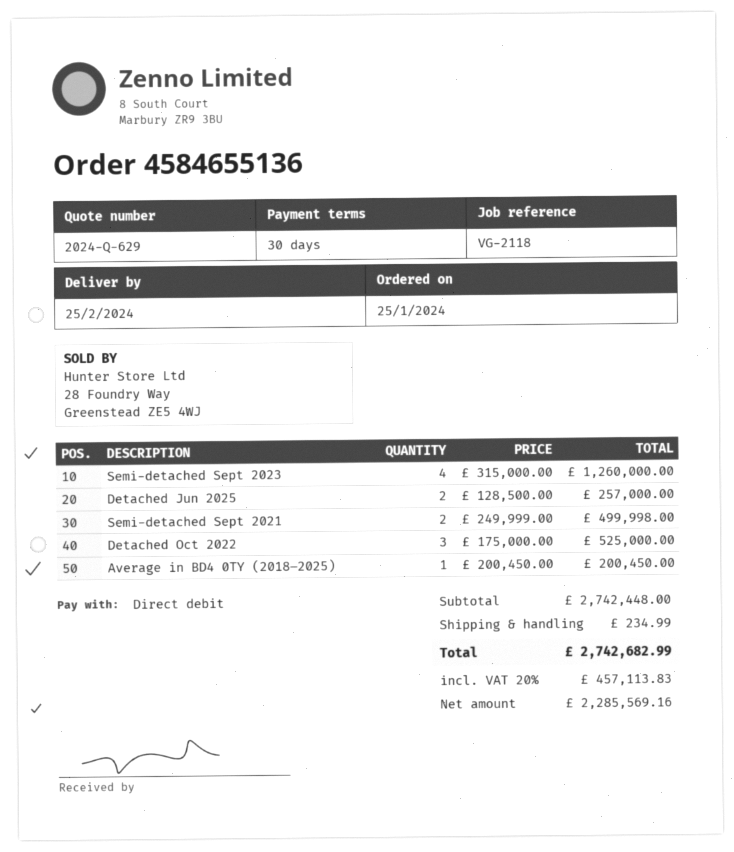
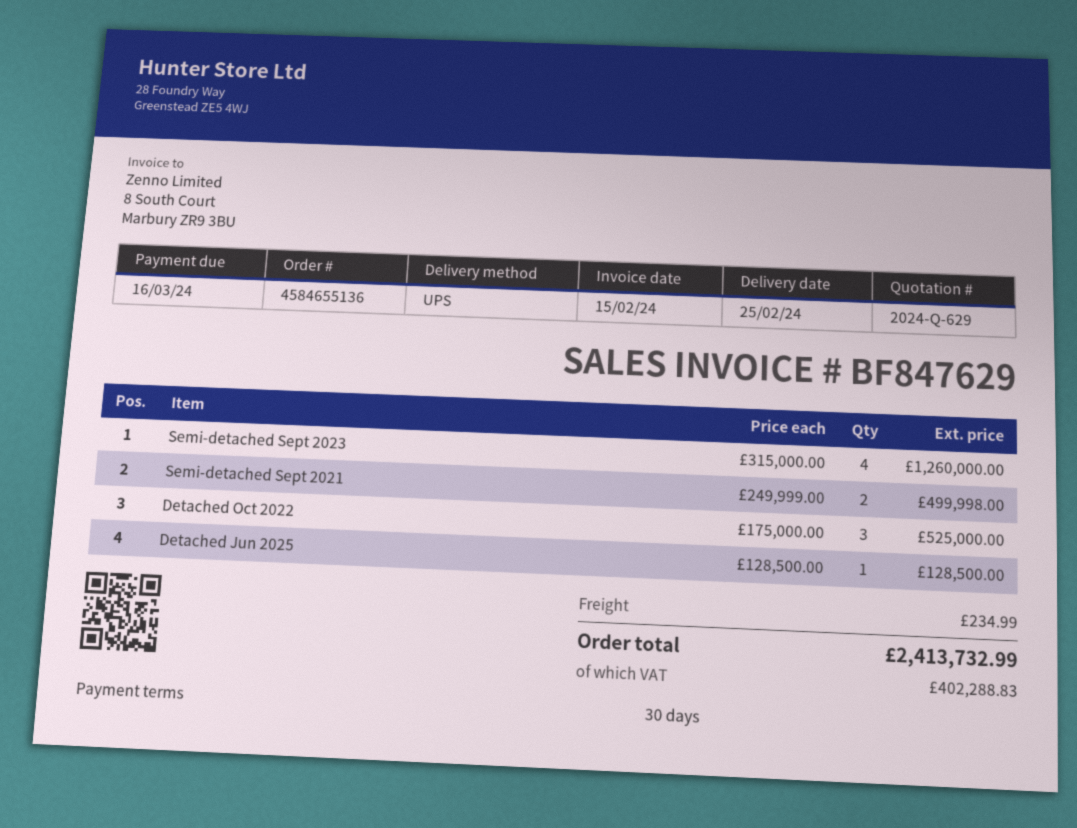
Detached Jun 2025: 2 x 128500.00 = 257000.00 -> 1 x 128500.00 = 128500.00
Average in BD4 0TY (2018–2025): 1 x 200450.00 = 200450.00 -> none
tax: 457113.83 -> 402288.83
total: 2742682.99 -> 2413732.99

